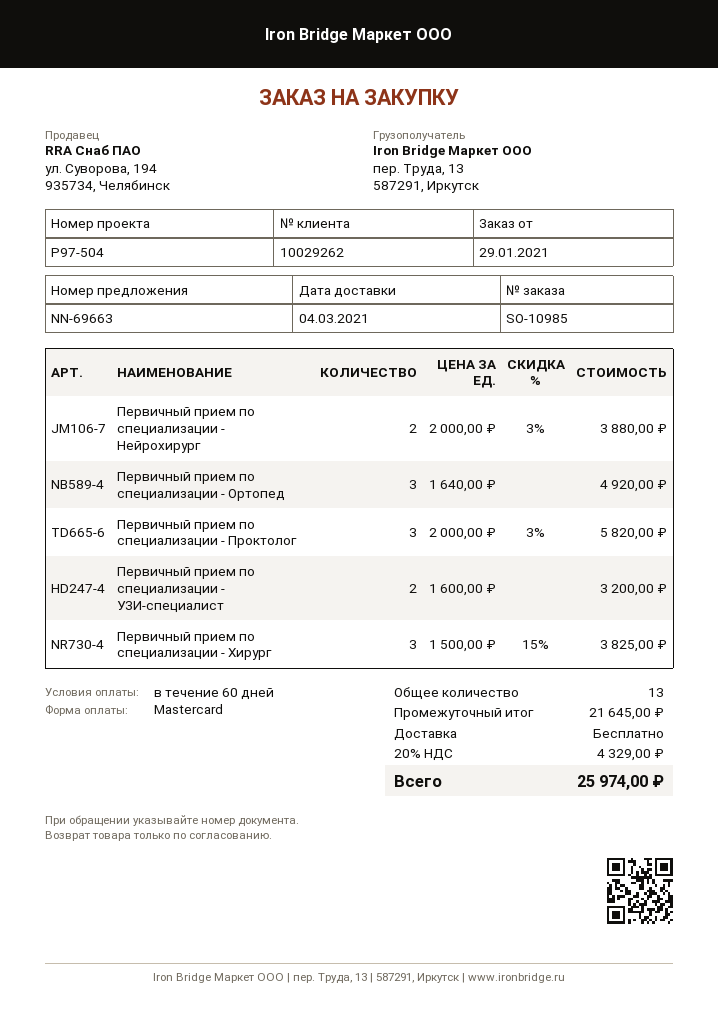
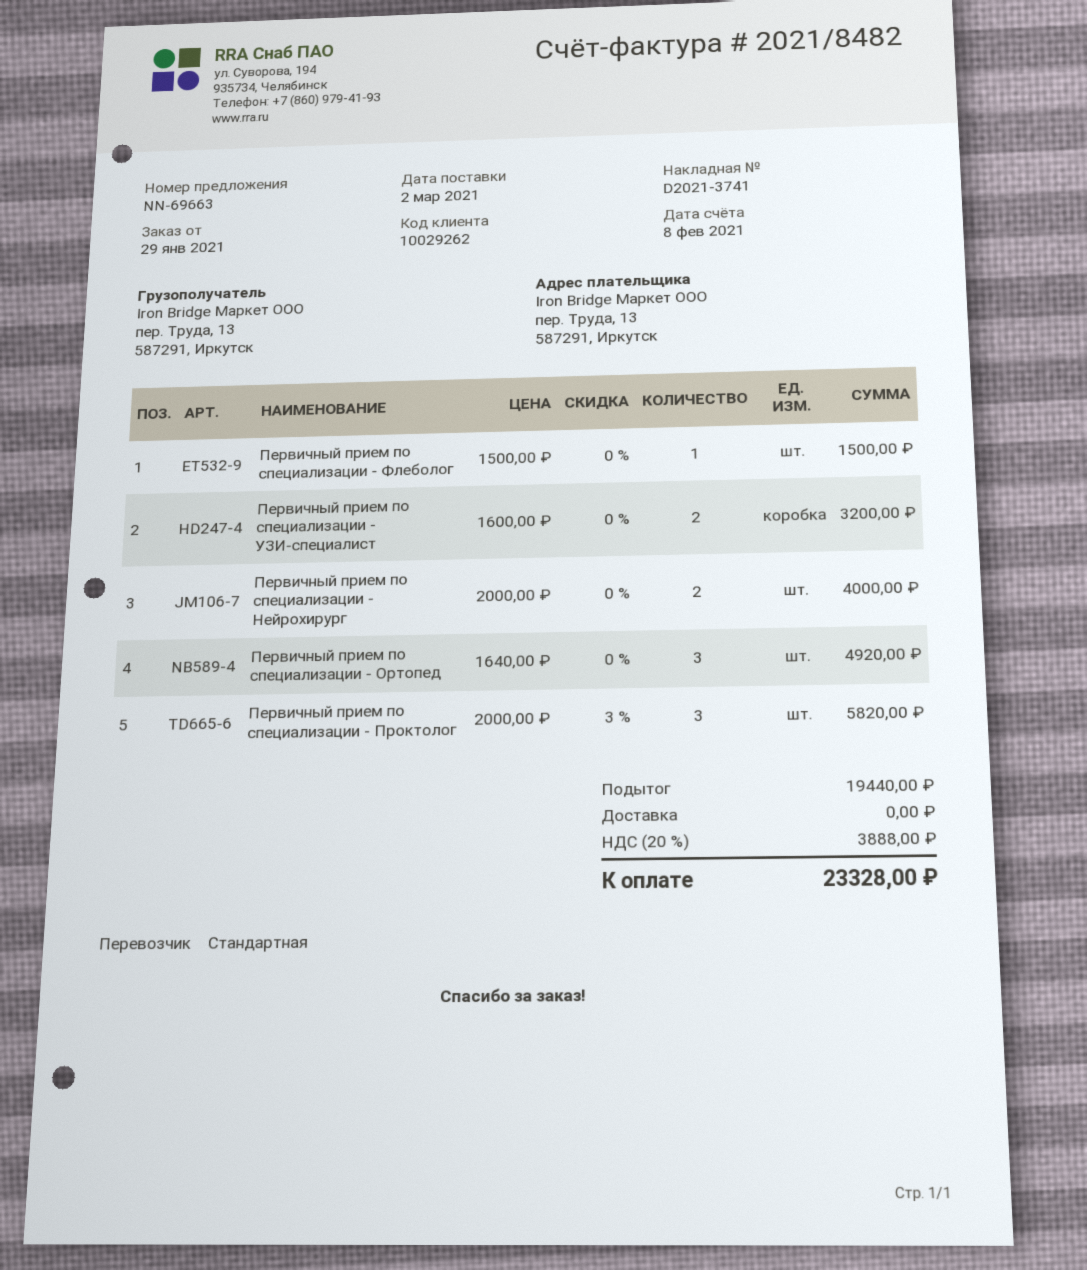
delivery date: 2021-03-04 -> 2021-03-02
Первичный прием по специализации - Нейрохирург: 2 x 2000.00 - 3% = 3880.00 -> 2 x 2000.00 = 4000.00
Первичный прием по специализации - Хирург: 3 x 1500.00 - 15% = 3825.00 -> none
Первичный прием по специализации - Флеболог: none -> 1 x 1500.00 = 1500.00
subtotal: 21645.00 -> 19440.00
tax: 20% = 4329.00 -> 20% = 3888.00
total: 25974.00 -> 23328.00

